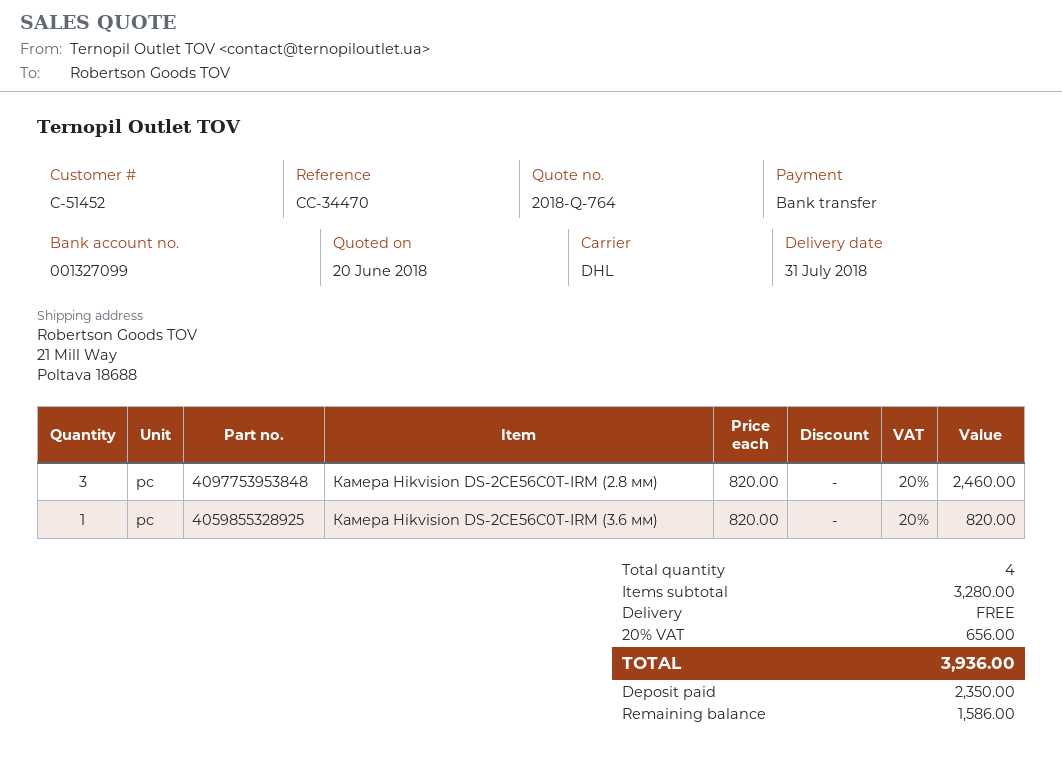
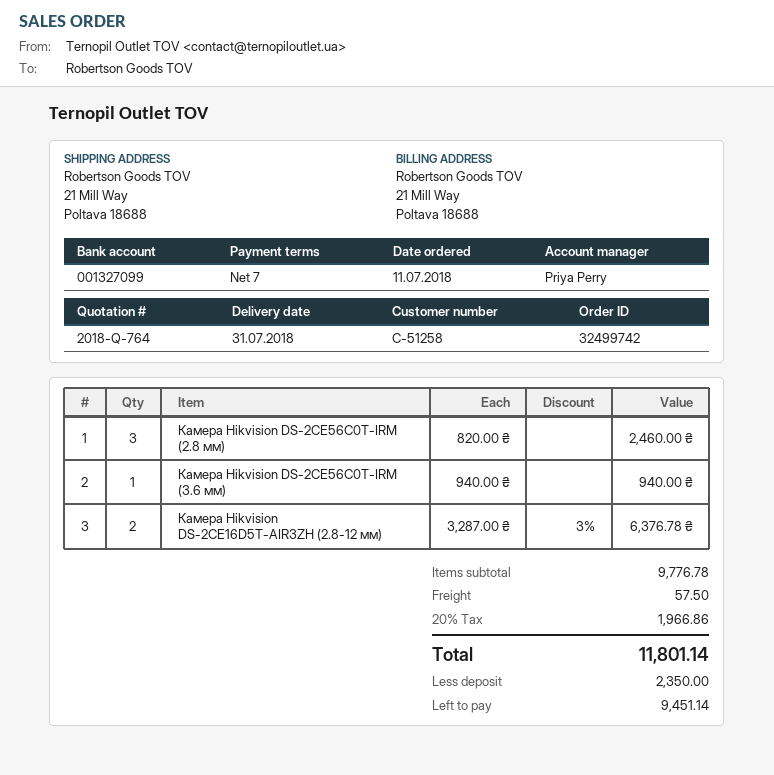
customer number: C-51452 -> C-51258
Камера Hikvision DS-2CE56C0T-IRM (3.6 мм): 1 x 820.00 = 820.00 -> 1 x 940.00 = 940.00
Камера Hikvision DS-2CE16D5T-AIR3ZH (2.8-12 мм): none -> 2 x 3287.00 - 3% = 6376.78
subtotal: 3280.00 -> 9776.78
shipping: 0.00 -> 57.50
tax: 20% = 656.00 -> 20% = 1966.86
total: 3936.00 -> 11801.14
balance: 1586.00 -> 9451.14

